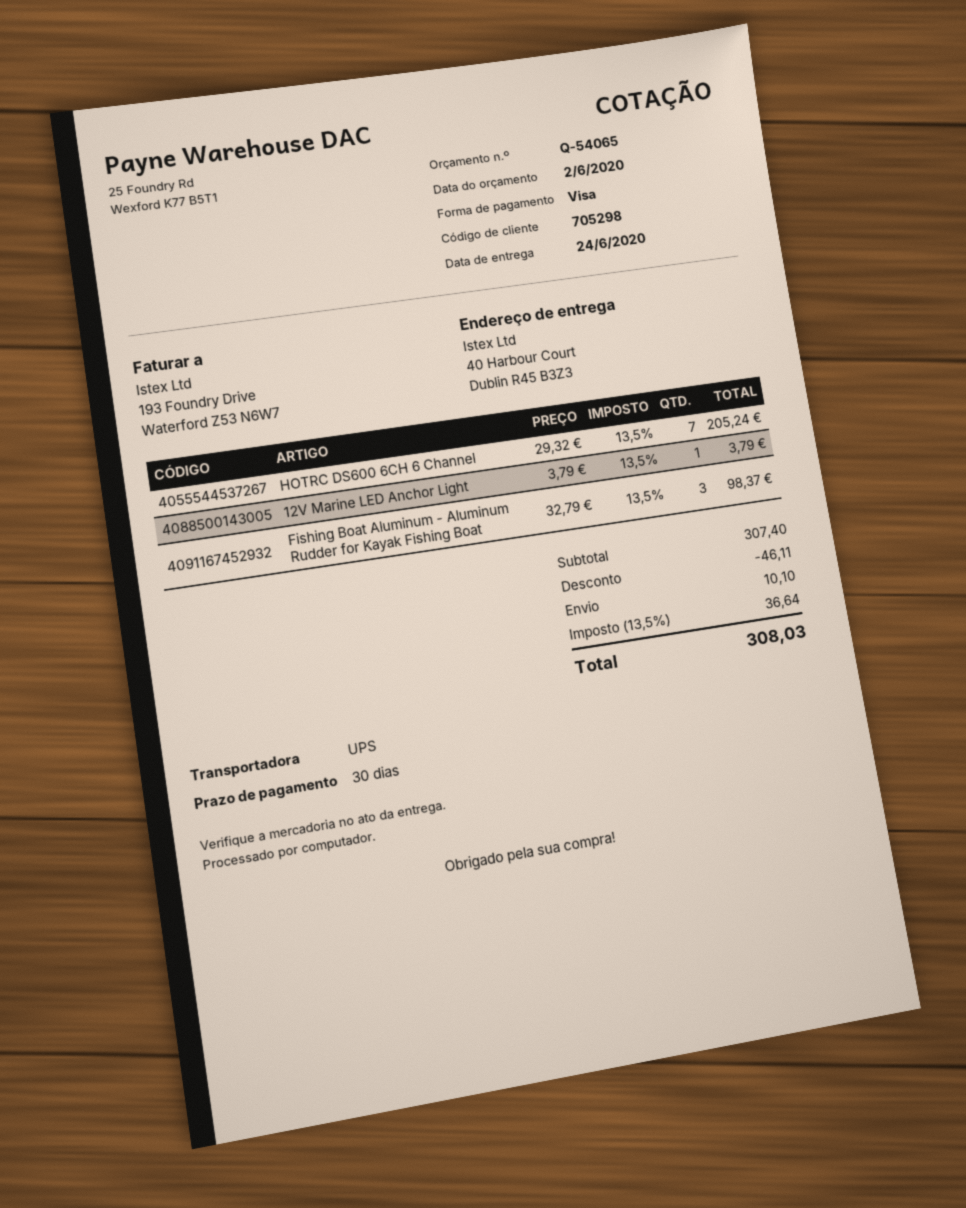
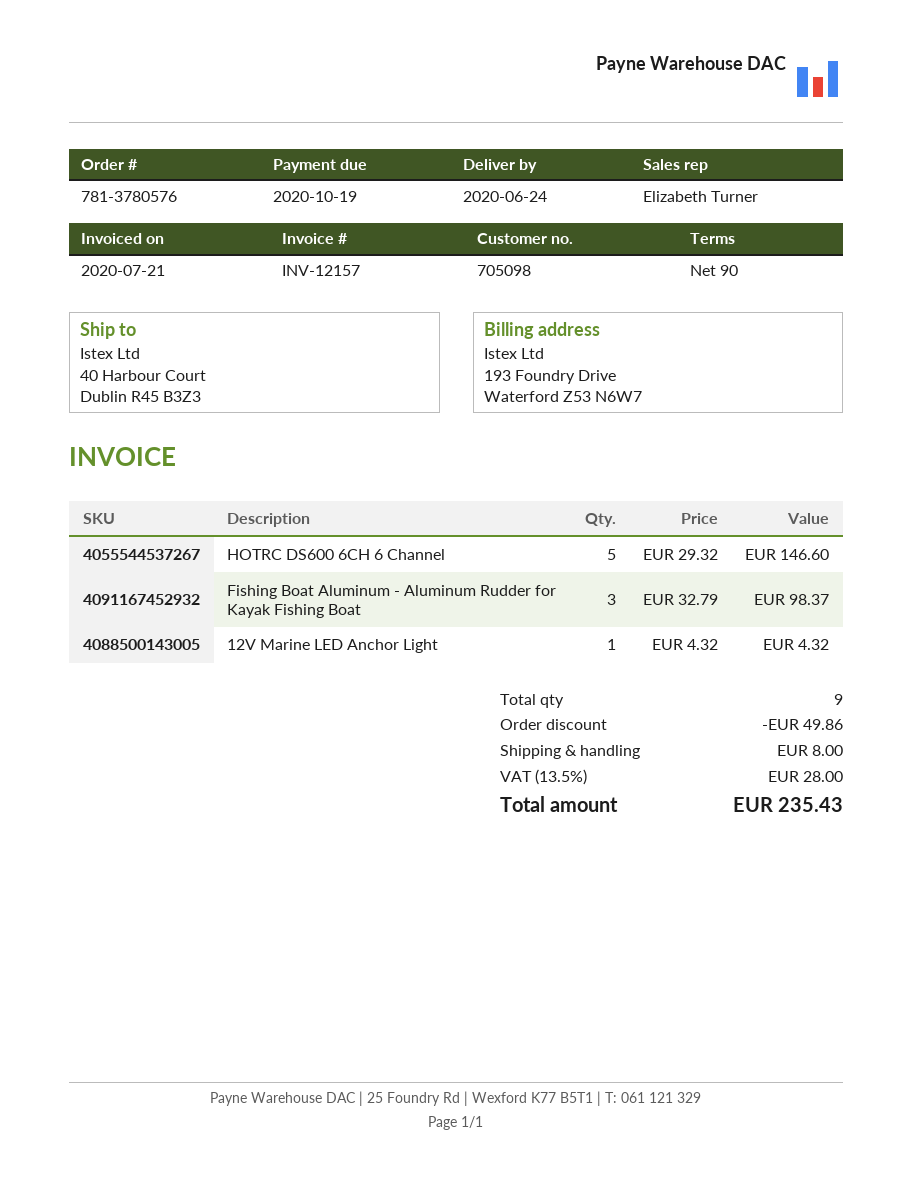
payment terms: 30 days -> 90 days
customer number: 705298 -> 705098
HOTRC DS600 6CH 6 Channel: 7 x 29.32 = 205.24 -> 5 x 29.32 = 146.60
12V Marine LED Anchor Light: 1 x 3.79 = 3.79 -> 1 x 4.32 = 4.32
discount: 46.11 -> 49.86
shipping: 10.10 -> 8.00
tax: 13.5% = 36.64 -> 13.5% = 28.00
total: 308.03 -> 235.43

